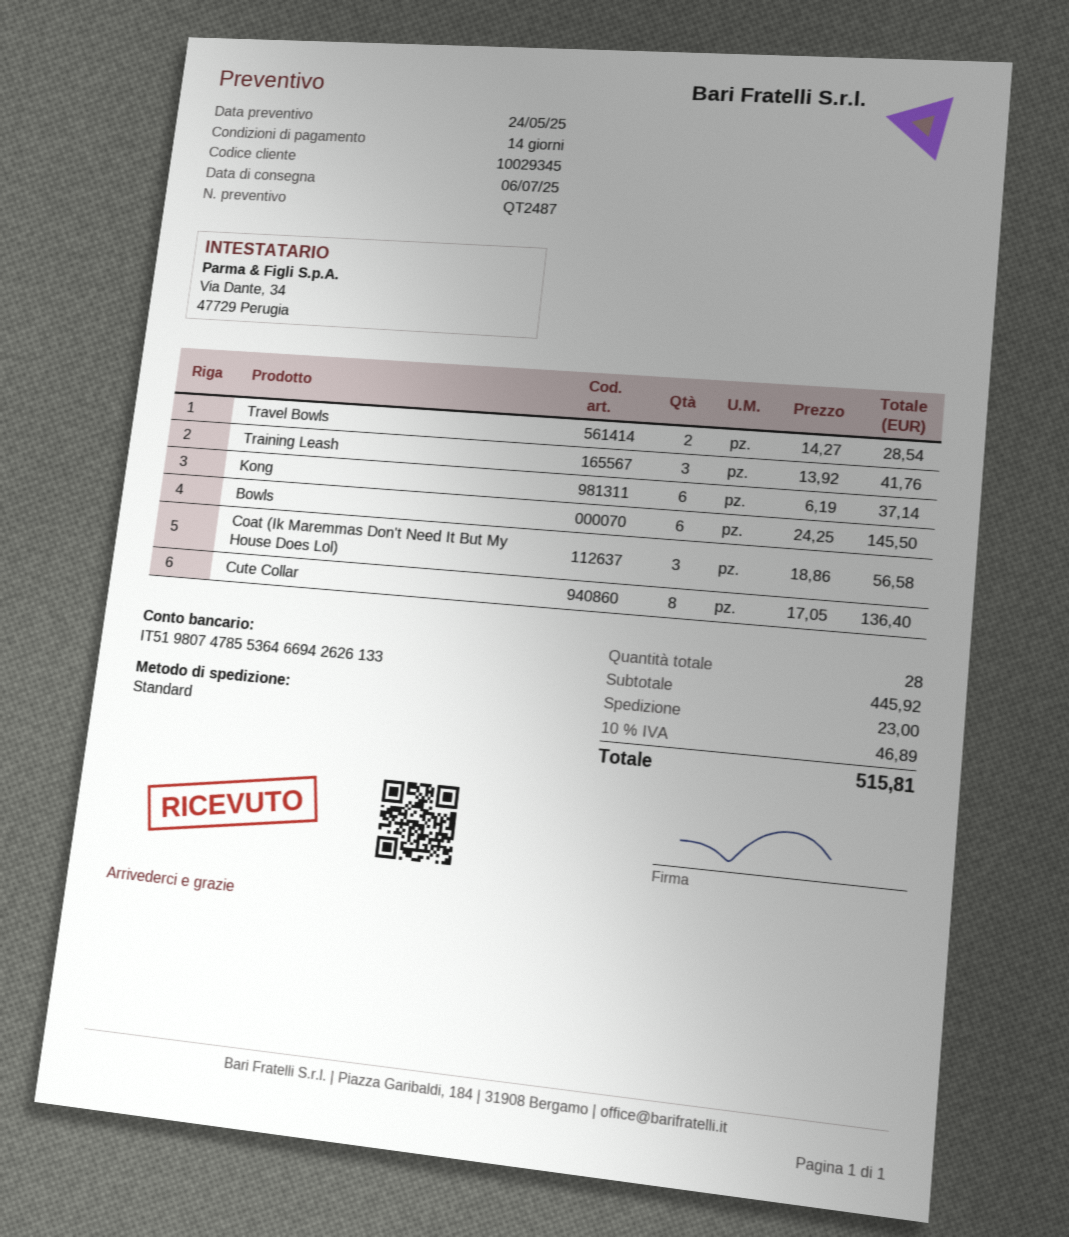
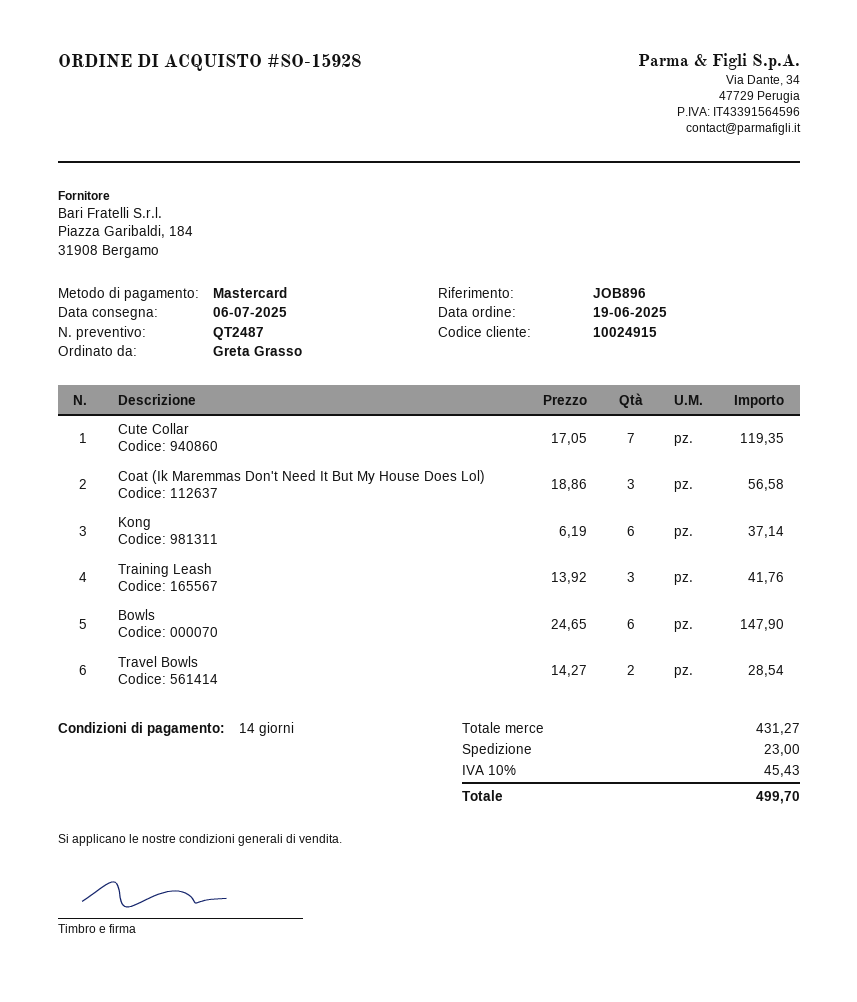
customer number: 10029345 -> 10024915
Bowls: 6 x 24.25 = 145.50 -> 6 x 24.65 = 147.90
Cute Collar: 8 x 17.05 = 136.40 -> 7 x 17.05 = 119.35
subtotal: 445.92 -> 431.27
tax: 10% = 46.89 -> 10% = 45.43
total: 515.81 -> 499.70

